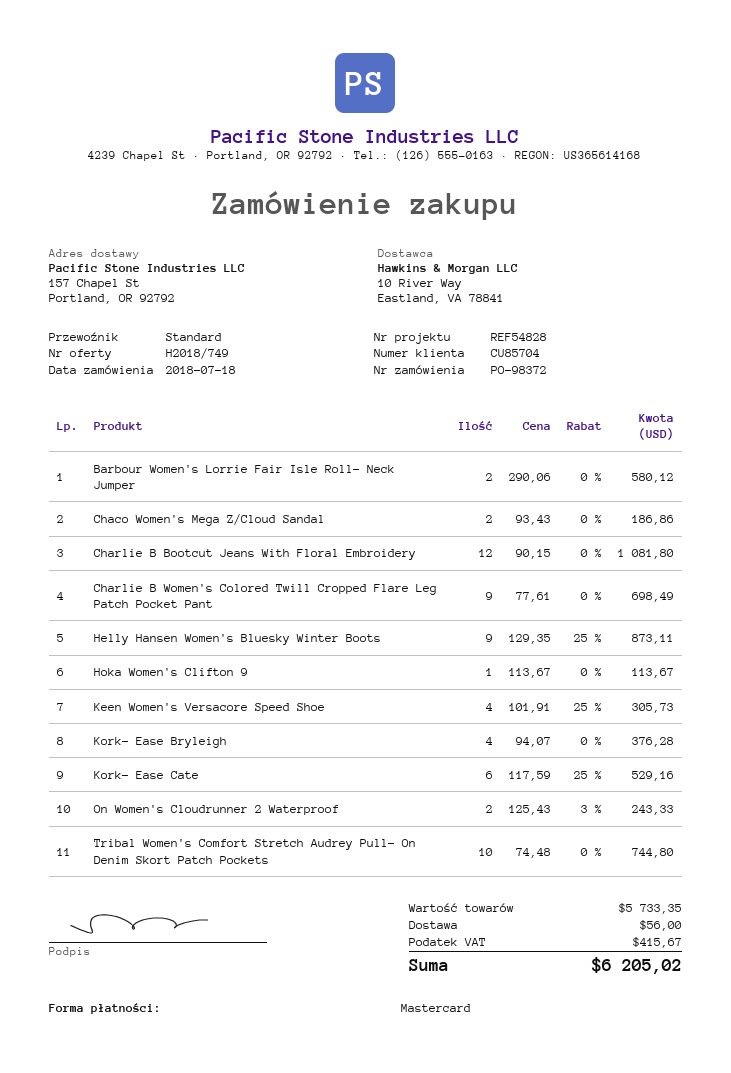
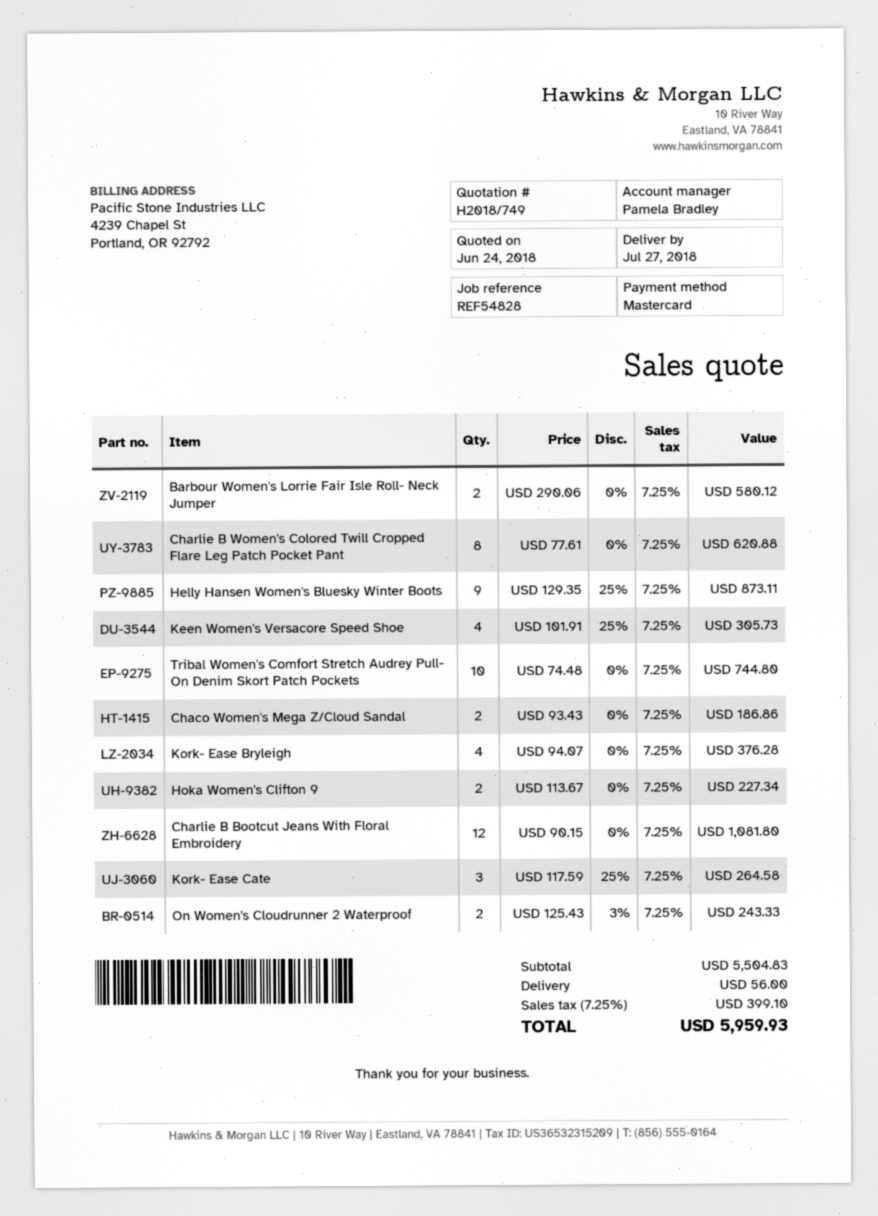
Charlie B Women's Colored Twill Cropped Flare Leg Patch Pocket Pant: 9 x 77.61 = 698.49 -> 8 x 77.61 = 620.88
Hoka Women's Clifton 9: 1 x 113.67 = 113.67 -> 2 x 113.67 = 227.34
Kork- Ease Cate: 6 x 117.59 - 25% = 529.16 -> 3 x 117.59 - 25% = 264.58
subtotal: 5733.35 -> 5504.83
tax: 415.67 -> 399.10
total: 6205.02 -> 5959.93

